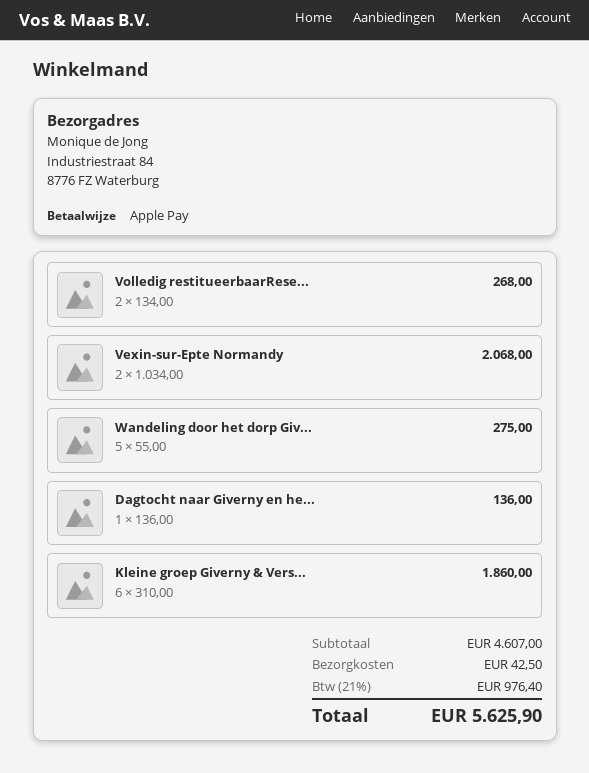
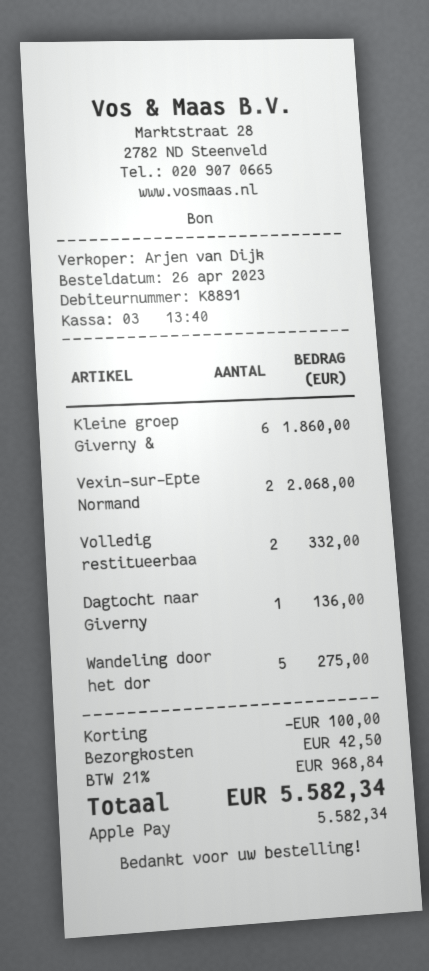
Volledig restitueerbaarRese...: 2 for 268.00 -> 2 for 332.00
discount: none -> 100.00
tax: 21% = 976.40 -> 21% = 968.84
total: 5625.90 -> 5582.34

